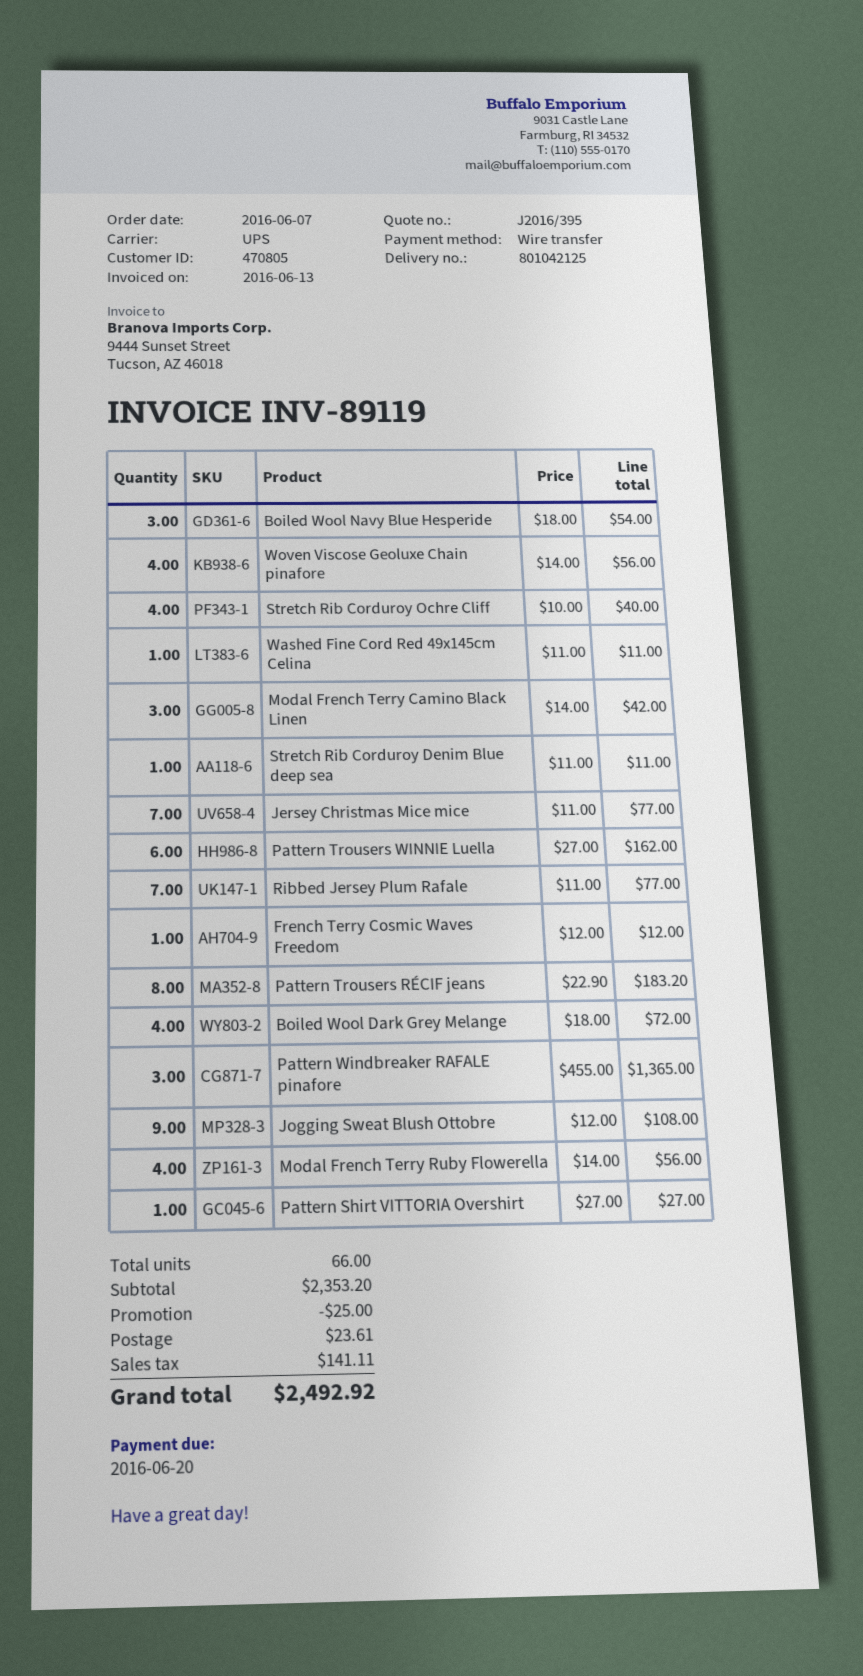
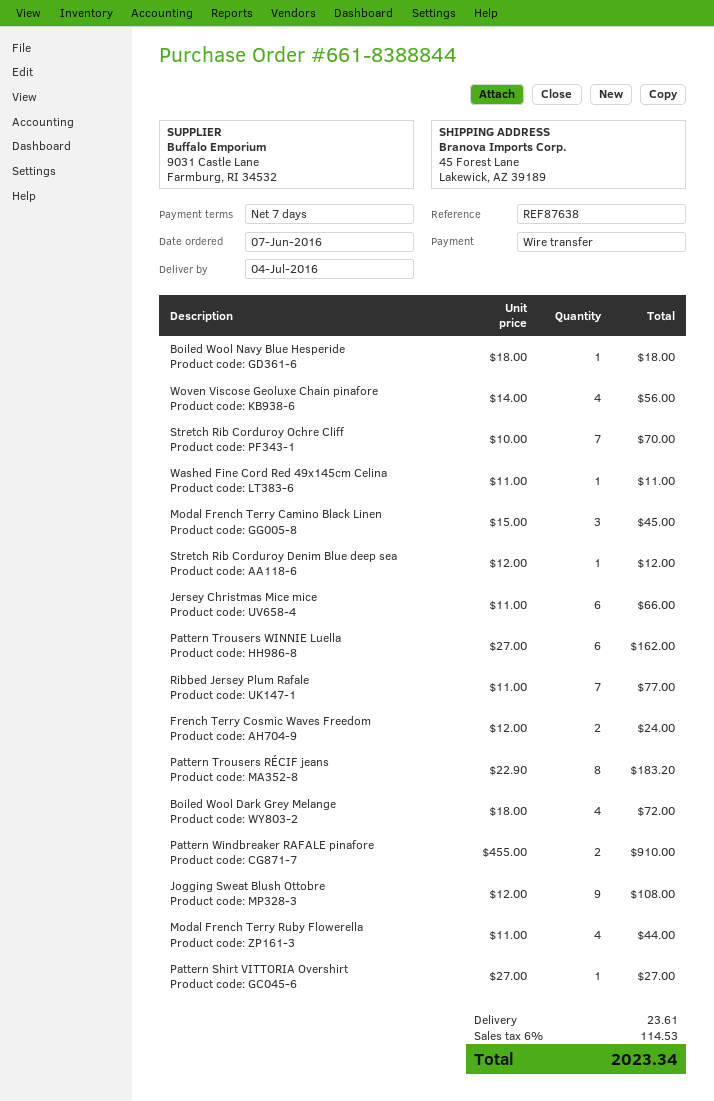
Boiled Wool Navy Blue Hesperide: 3 x 18.00 = 54.00 -> 1 x 18.00 = 18.00
Stretch Rib Corduroy Ochre Cliff: 4 x 10.00 = 40.00 -> 7 x 10.00 = 70.00
Modal French Terry Camino Black Linen: 3 x 14.00 = 42.00 -> 3 x 15.00 = 45.00
Stretch Rib Corduroy Denim Blue deep sea: 1 x 11.00 = 11.00 -> 1 x 12.00 = 12.00
Jersey Christmas Mice mice: 7 x 11.00 = 77.00 -> 6 x 11.00 = 66.00
French Terry Cosmic Waves Freedom: 1 x 12.00 = 12.00 -> 2 x 12.00 = 24.00
Pattern Windbreaker RAFALE pinafore: 3 x 455.00 = 1365.00 -> 2 x 455.00 = 910.00
Modal French Terry Ruby Flowerella: 4 x 14.00 = 56.00 -> 4 x 11.00 = 44.00
discount: 25.00 -> none
tax: 141.11 -> 114.53
total: 2492.92 -> 2023.34

